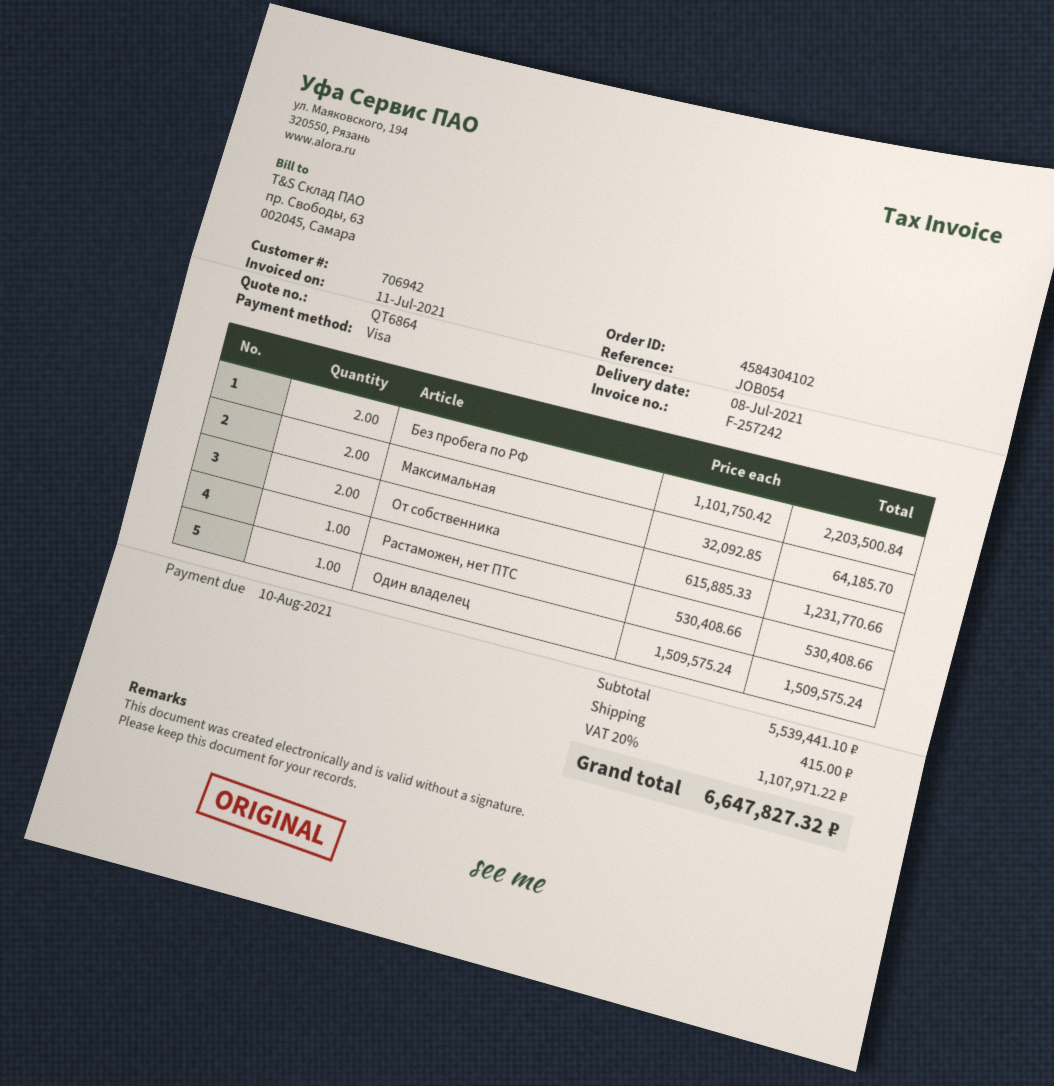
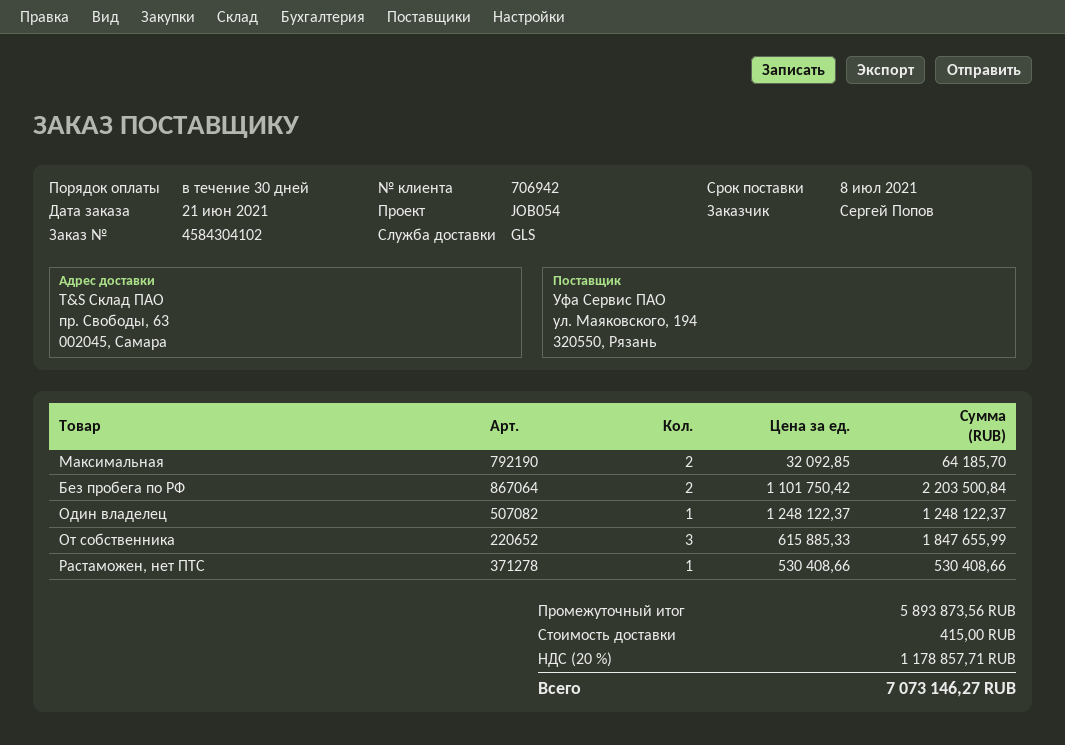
От собственника: 2 x 615885.33 = 1231770.66 -> 3 x 615885.33 = 1847655.99
Один владелец: 1 x 1509575.24 = 1509575.24 -> 1 x 1248122.37 = 1248122.37
subtotal: 5539441.10 -> 5893873.56
tax: 20% = 1107971.22 -> 20% = 1178857.71
total: 6647827.32 -> 7073146.27

